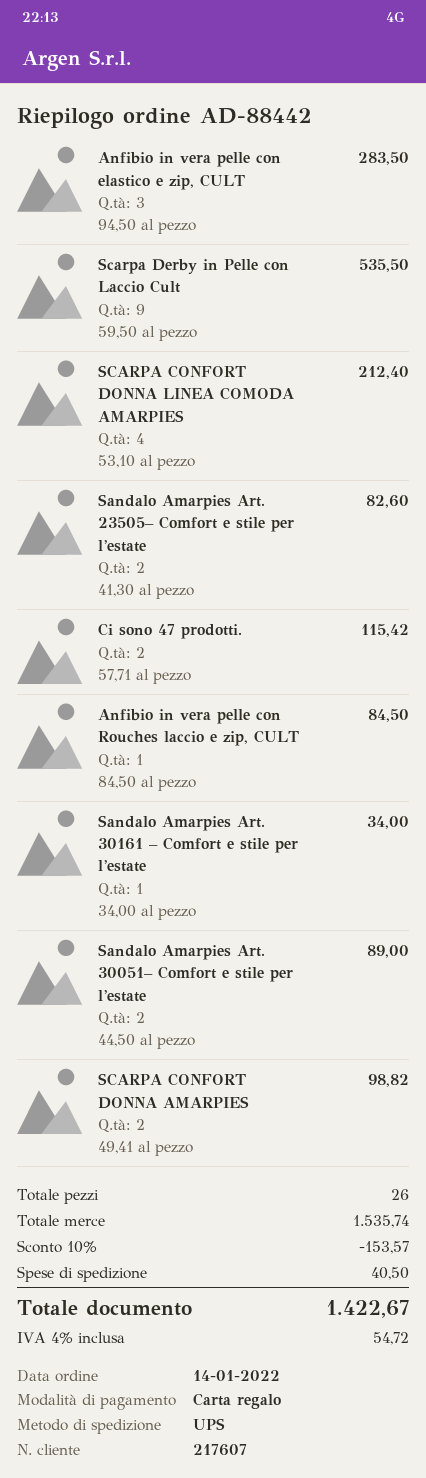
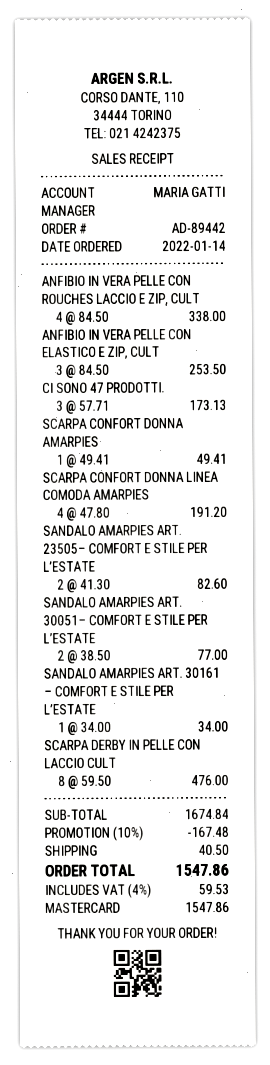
order number: AD-88442 -> AD-89442
payment method: gift card -> Mastercard
Anfibio in vera pelle con elastico e zip, CULT: 3 x 94.50 = 283.50 -> 3 x 84.50 = 253.50
Scarpa Derby in Pelle con Laccio Cult: 9 x 59.50 = 535.50 -> 8 x 59.50 = 476.00
SCARPA CONFORT DONNA LINEA COMODA AMARPIES: 4 x 53.10 = 212.40 -> 4 x 47.80 = 191.20
Ci sono 47 prodotti.: 2 x 57.71 = 115.42 -> 3 x 57.71 = 173.13
Anfibio in vera pelle con Rouches laccio e zip, CULT: 1 x 84.50 = 84.50 -> 4 x 84.50 = 338.00
Sandalo Amarpies Art. 30051– Comfort e stile per l’estate: 2 x 44.50 = 89.00 -> 2 x 38.50 = 77.00
SCARPA CONFORT DONNA AMARPIES: 2 x 49.41 = 98.82 -> 1 x 49.41 = 49.41
subtotal: 1535.74 -> 1674.84
discount: 10% = 153.57 -> 10% = 167.48
tax: 4% = 54.72 -> 4% = 59.53
total: 1422.67 -> 1547.86

